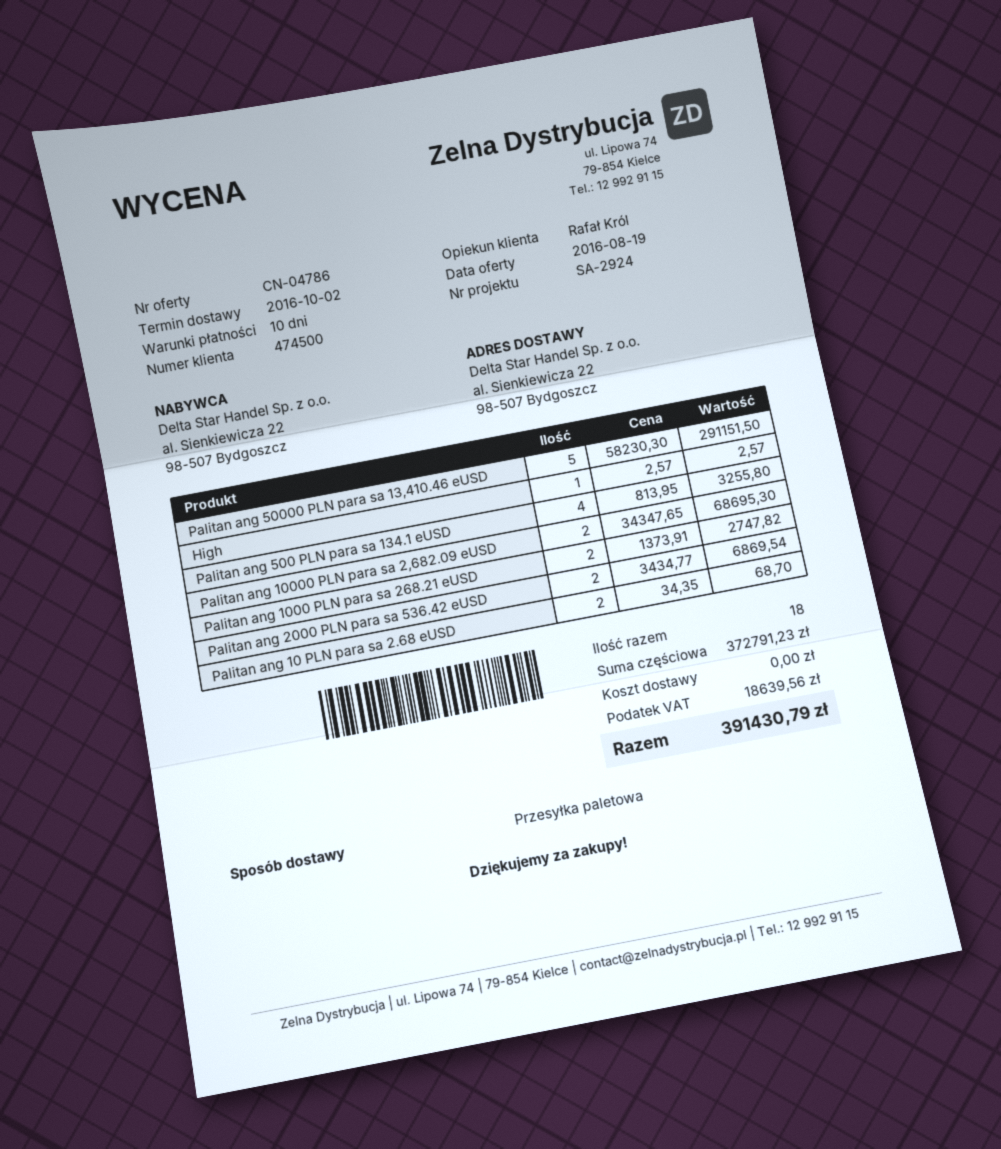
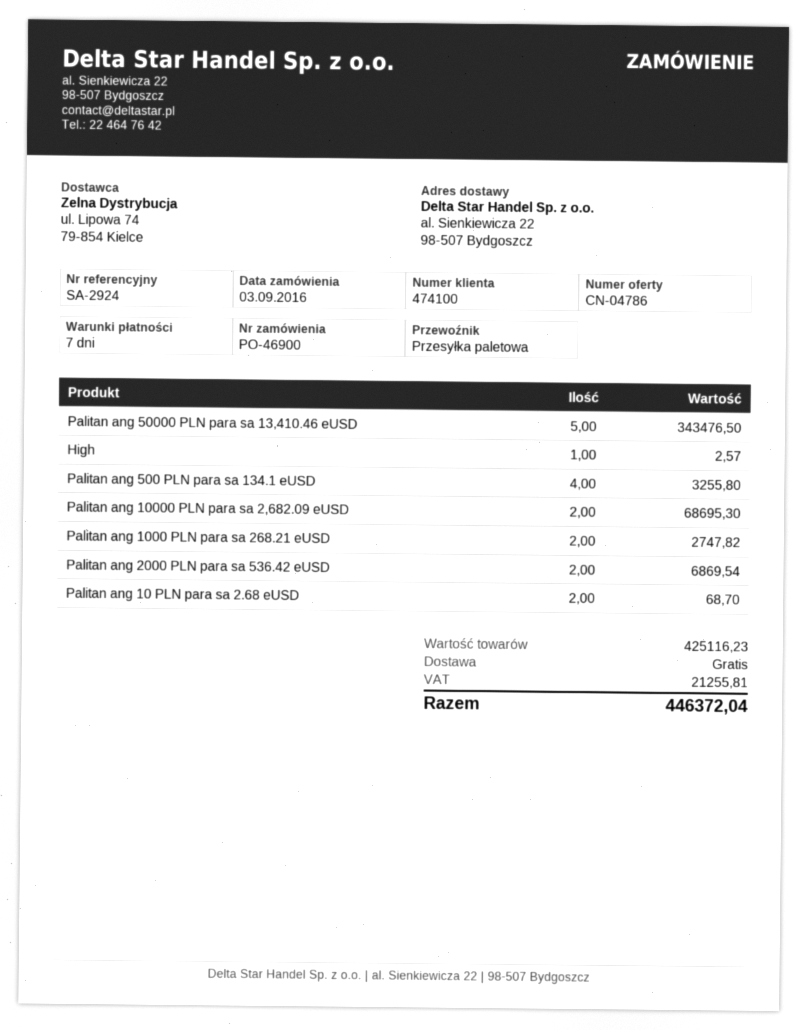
payment terms: 10 days -> 7 days
customer number: 474500 -> 474100
Palitan ang 50000 PLN para sa 13,410.46 eUSD: 5 for 291151.50 -> 5 for 343476.50
subtotal: 372791.23 -> 425116.23
tax: 18639.56 -> 21255.81
total: 391430.79 -> 446372.04

